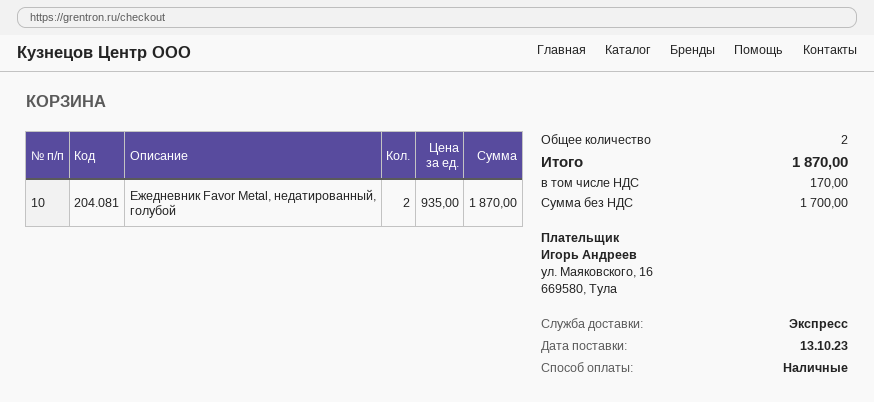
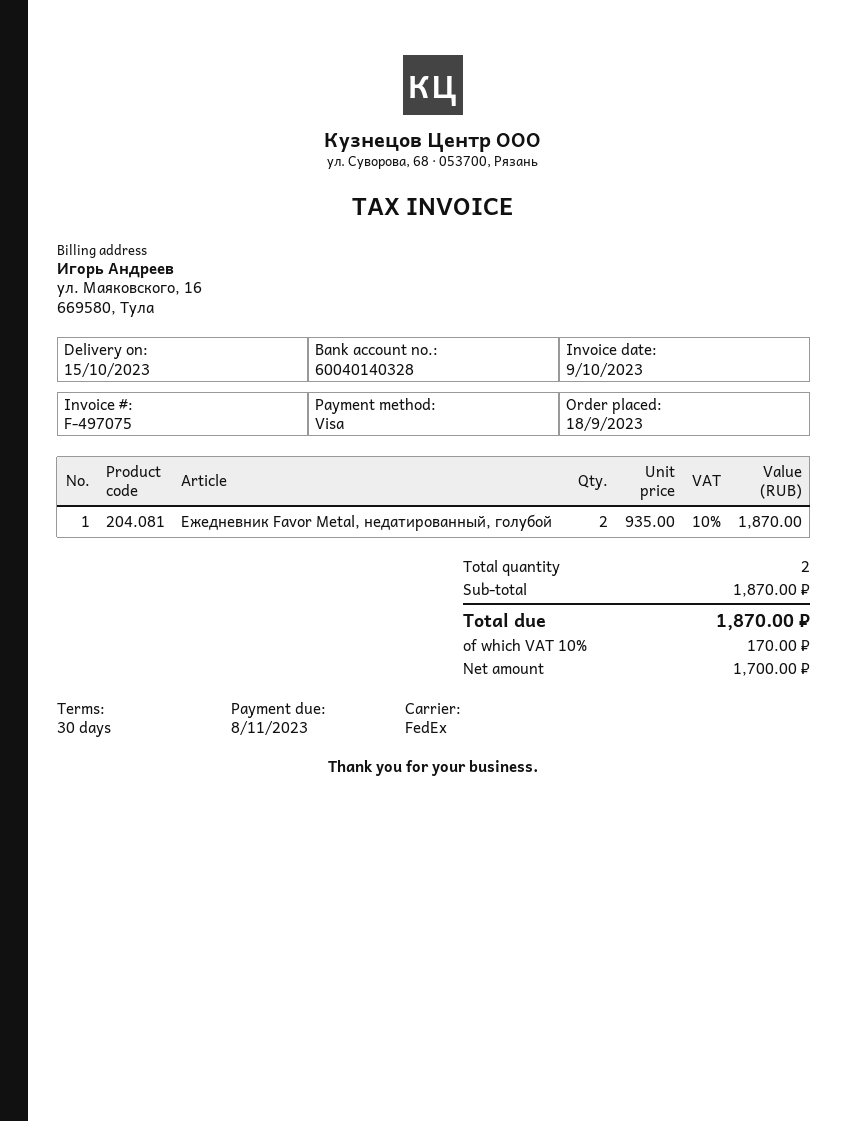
delivery date: 2023-10-13 -> 2023-10-15
payment method: cash -> Visa
shipping method: express -> FedEx

